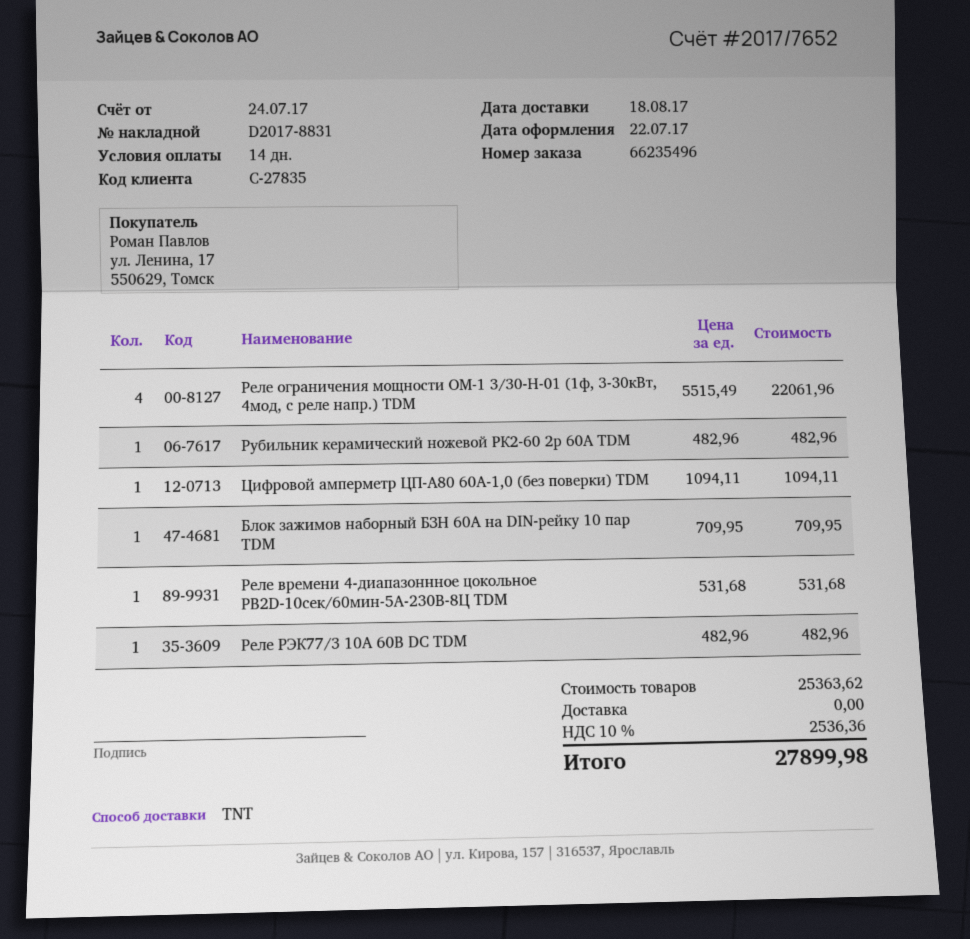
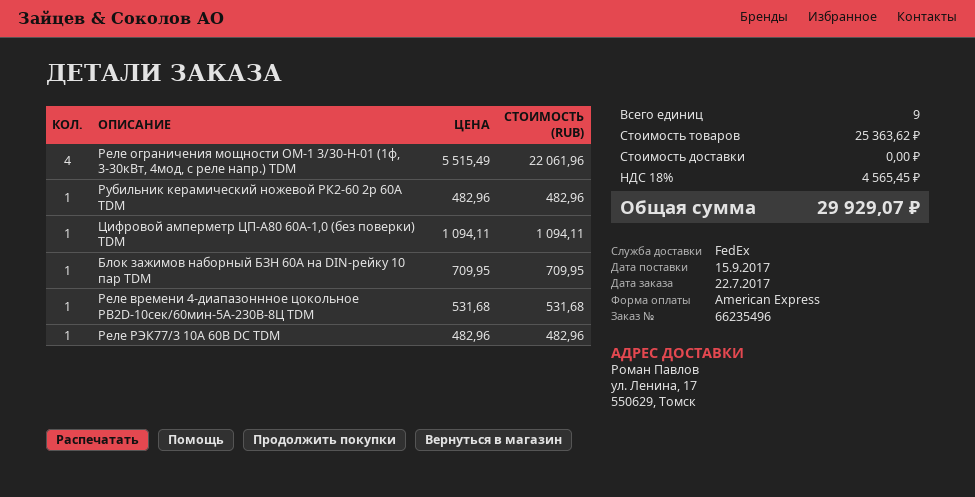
delivery date: 2017-08-18 -> 2017-09-15
shipping method: TNT -> FedEx
tax: 10% = 2536.36 -> 18% = 4565.45
total: 27899.98 -> 29929.07

